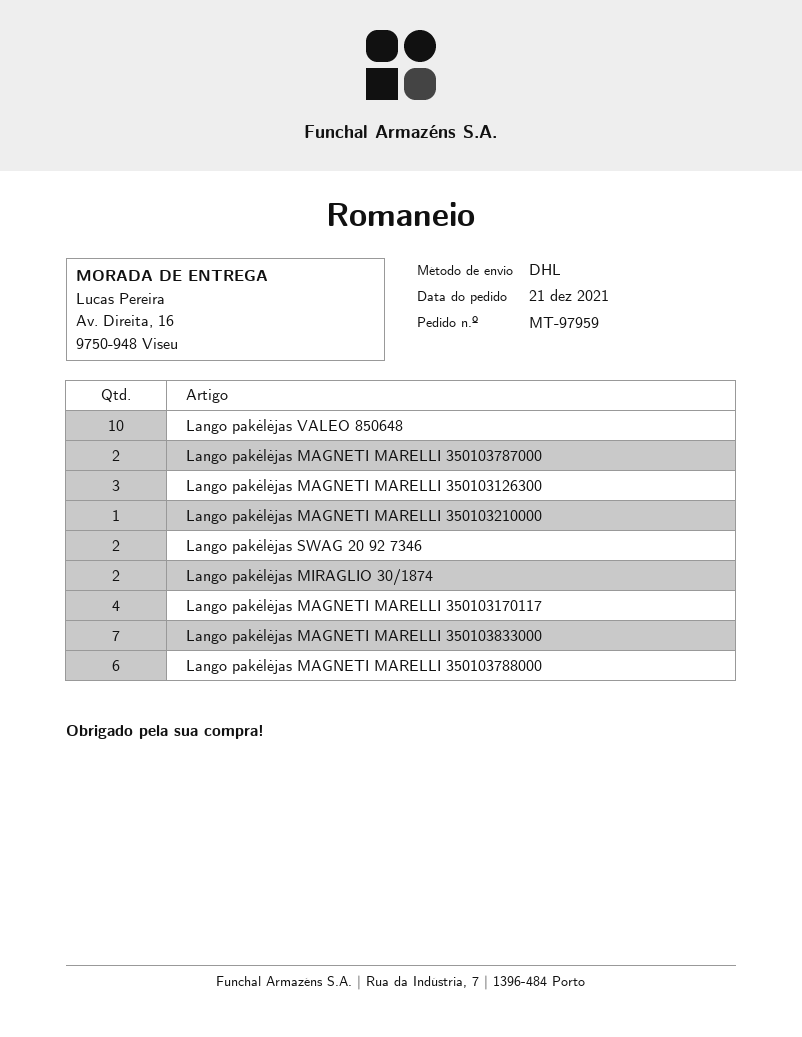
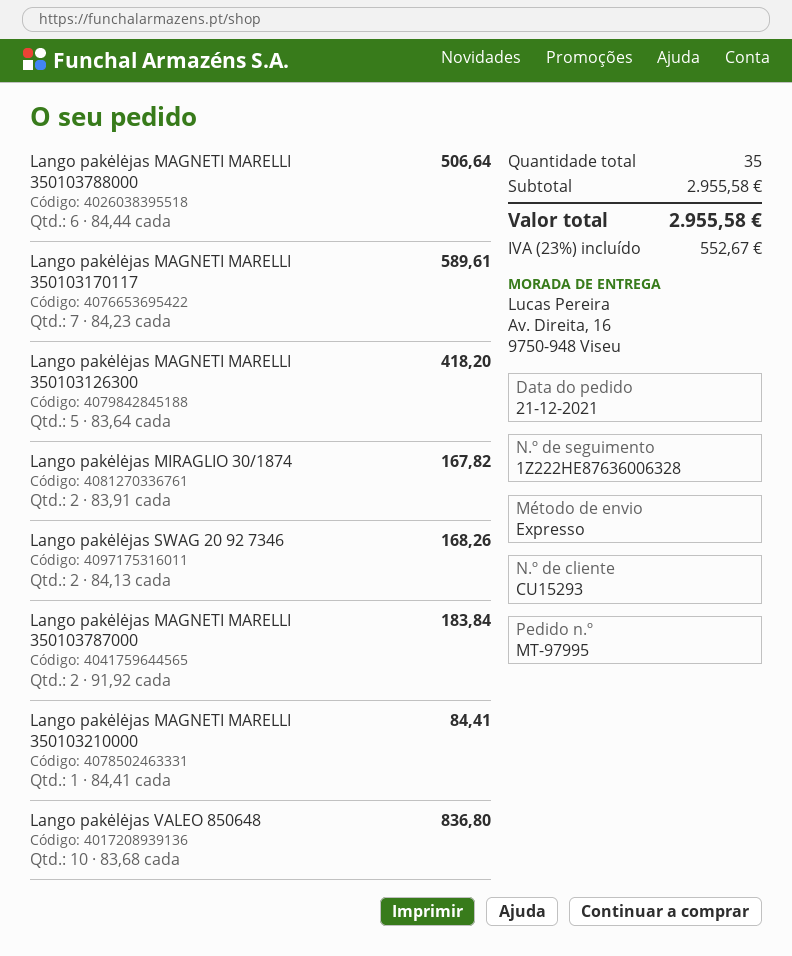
order number: MT-97959 -> MT-97995
shipping method: DHL -> express
Lango pakėlėjas MAGNETI MARELLI 350103126300: 3 -> 5
Lango pakėlėjas MAGNETI MARELLI 350103170117: 4 -> 7
Lango pakėlėjas MAGNETI MARELLI 350103833000: 7 -> none

